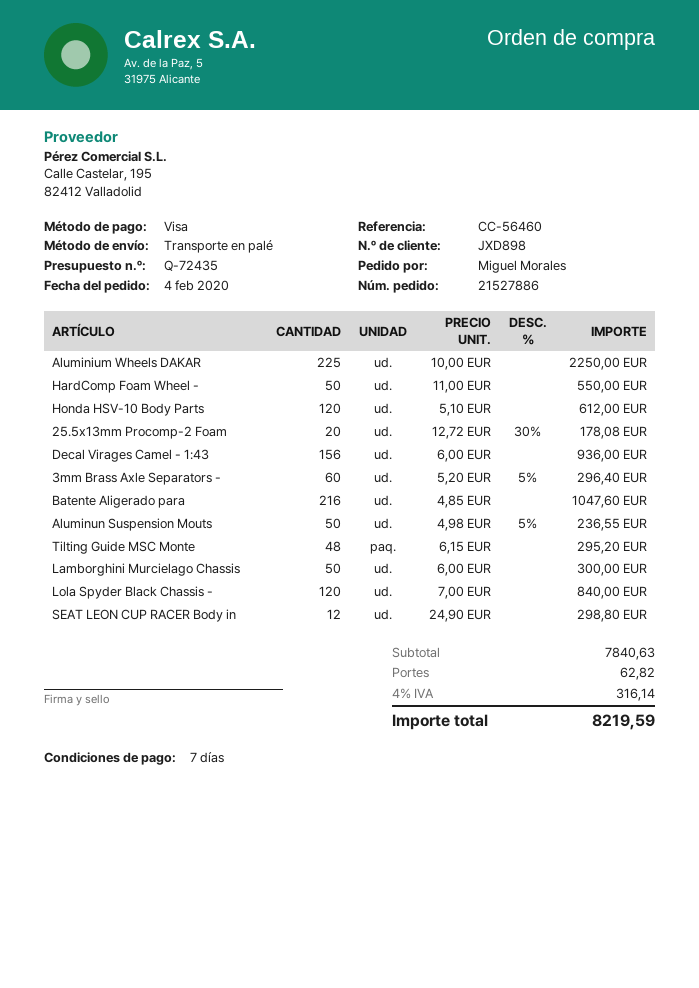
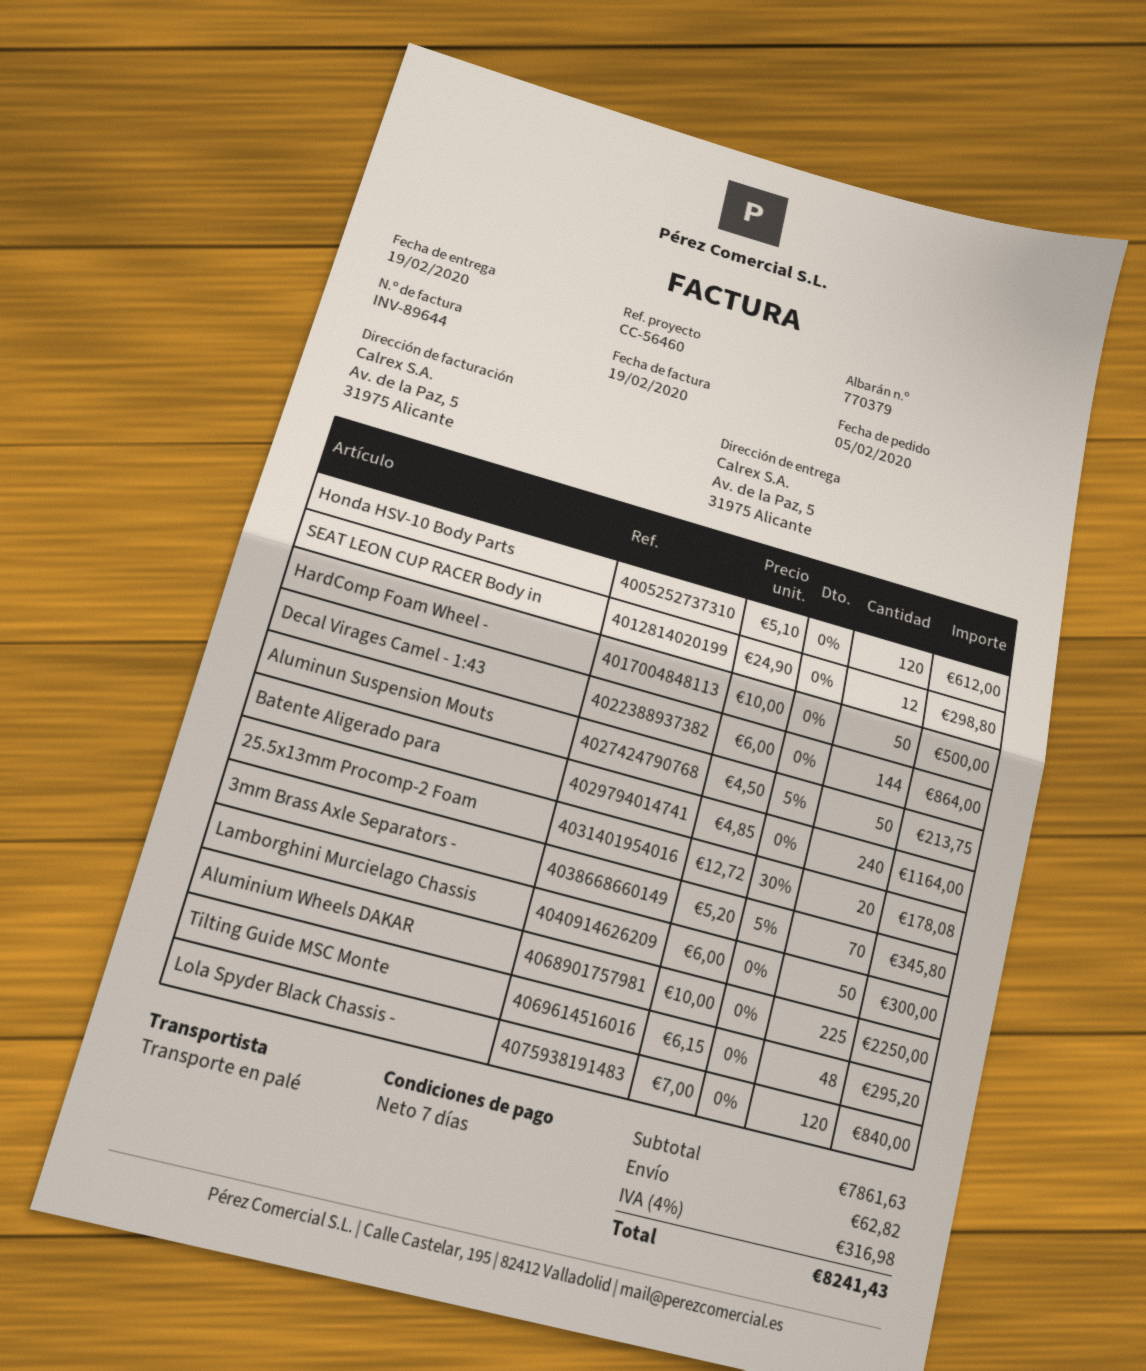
order date: 2020-02-04 -> 2020-02-05
HardComp Foam Wheel -: 50 x 11.00 = 550.00 -> 50 x 10.00 = 500.00
Decal Virages Camel - 1:43: 156 x 6.00 = 936.00 -> 144 x 6.00 = 864.00
3mm Brass Axle Separators -: 60 x 5.20 - 5% = 296.40 -> 70 x 5.20 - 5% = 345.80
Batente Aligerado para: 216 x 4.85 = 1047.60 -> 240 x 4.85 = 1164.00
Aluminun Suspension Mouts: 50 x 4.98 - 5% = 236.55 -> 50 x 4.50 - 5% = 213.75
subtotal: 7840.63 -> 7861.63
tax: 4% = 316.14 -> 4% = 316.98
total: 8219.59 -> 8241.43

